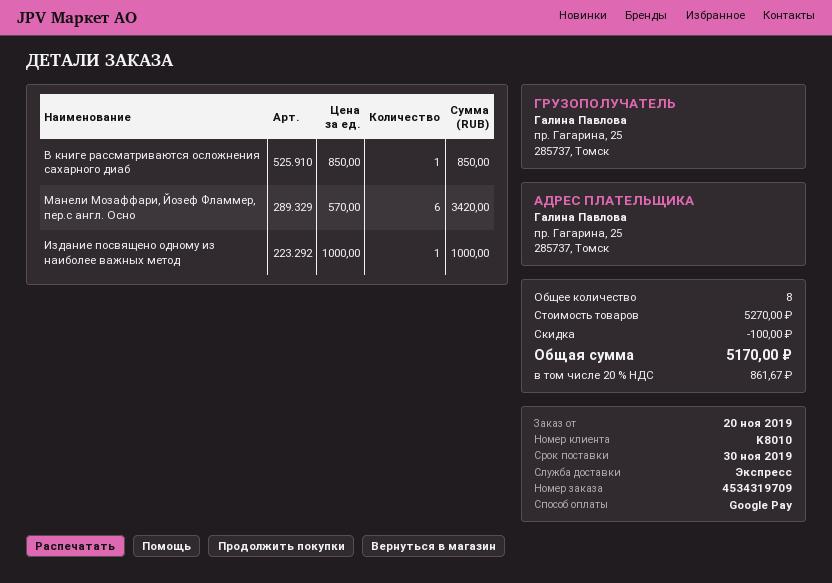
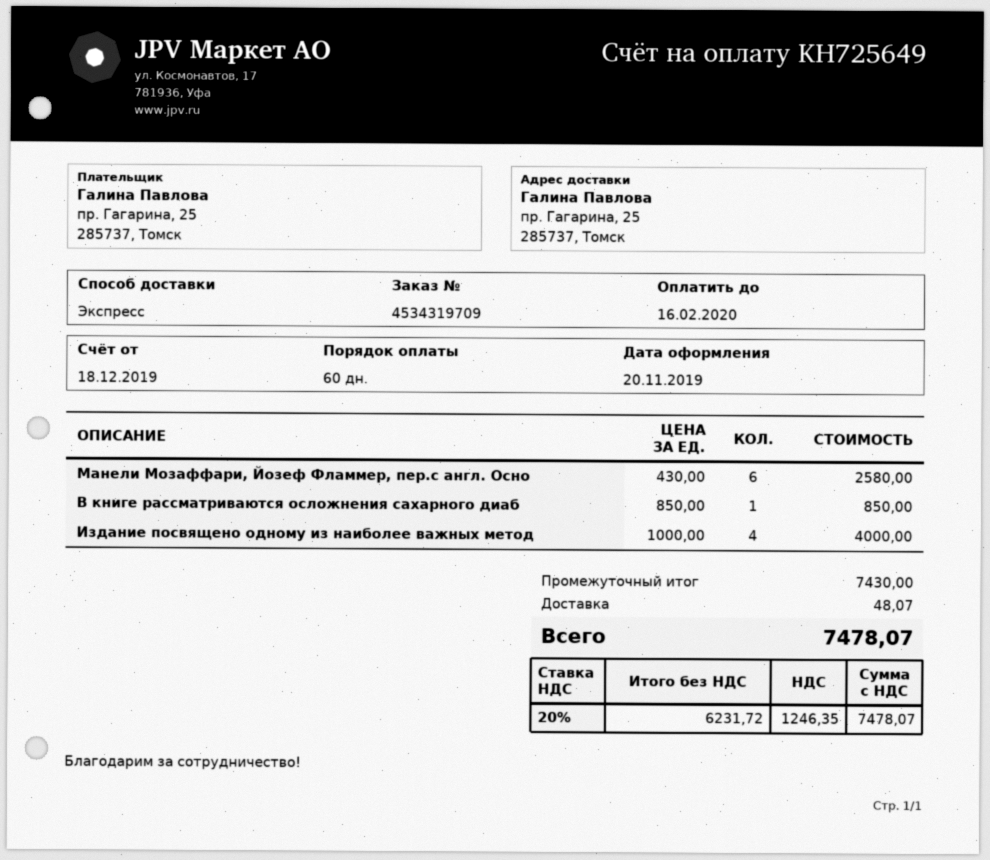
Манели Мозаффари, Йозеф Фламмер, пер.с англ. Осно: 6 x 570.00 = 3420.00 -> 6 x 430.00 = 2580.00
Издание посвящено одному из наиболее важных метод: 1 x 1000.00 = 1000.00 -> 4 x 1000.00 = 4000.00
subtotal: 5270.00 -> 7430.00
discount: 100.00 -> none
shipping: none -> 48.07
tax: 20% = 861.67 -> 20% = 1246.35
total: 5170.00 -> 7478.07

